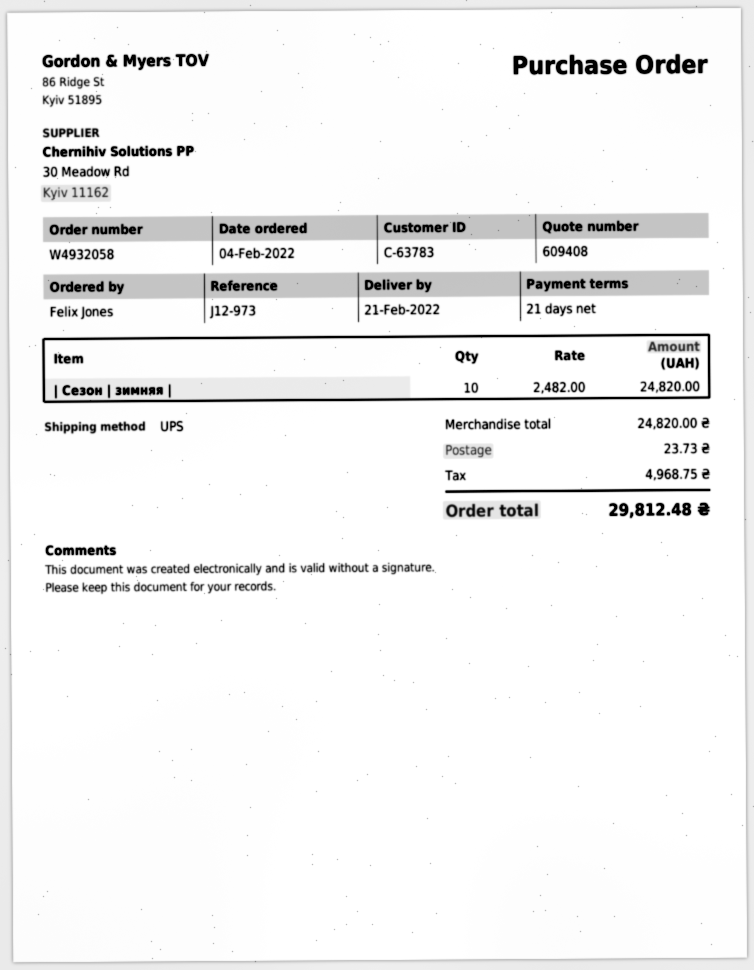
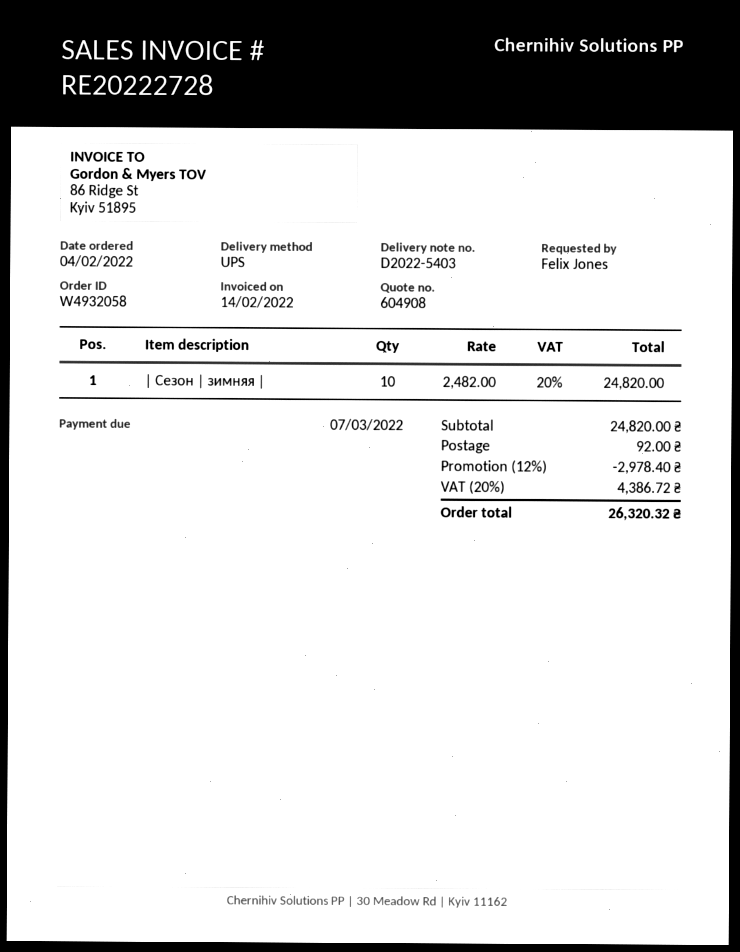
quote number: 609408 -> 604908
discount: none -> 12% = 2978.40
shipping: 23.73 -> 92.00
tax: 4968.75 -> 4386.72
total: 29812.48 -> 26320.32

